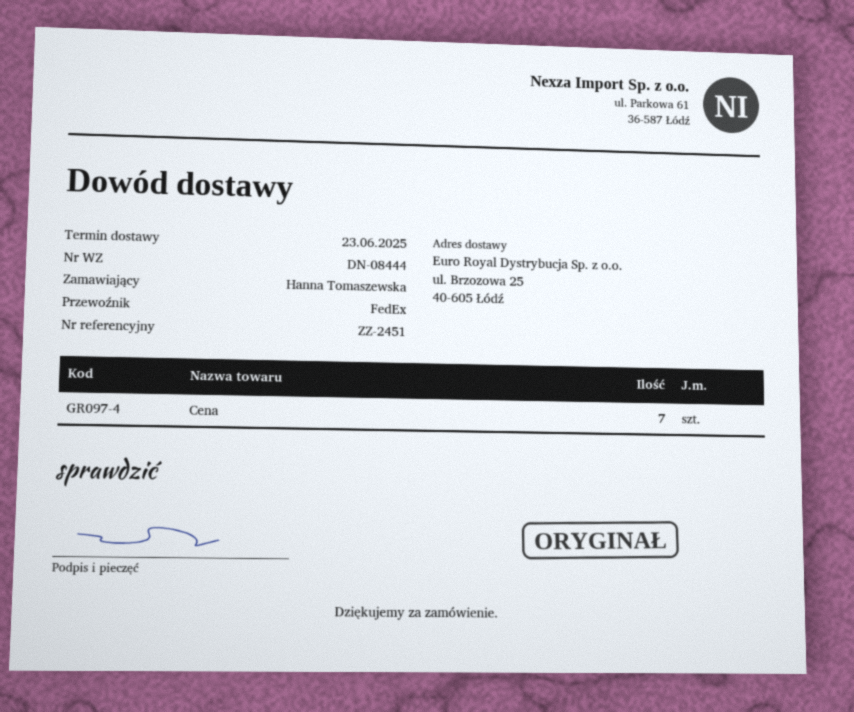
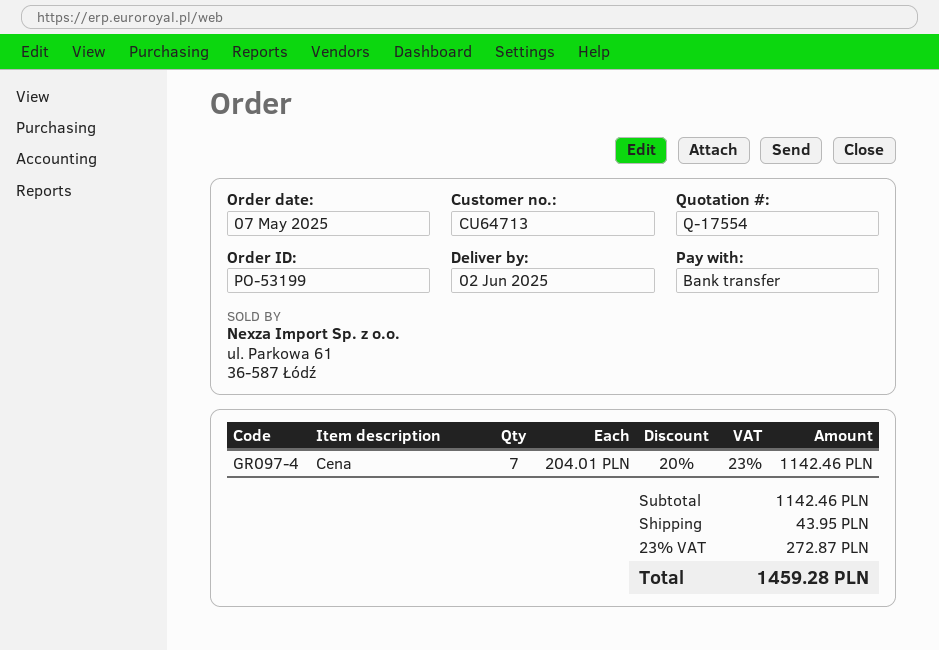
delivery date: 2025-06-23 -> 2025-06-02

